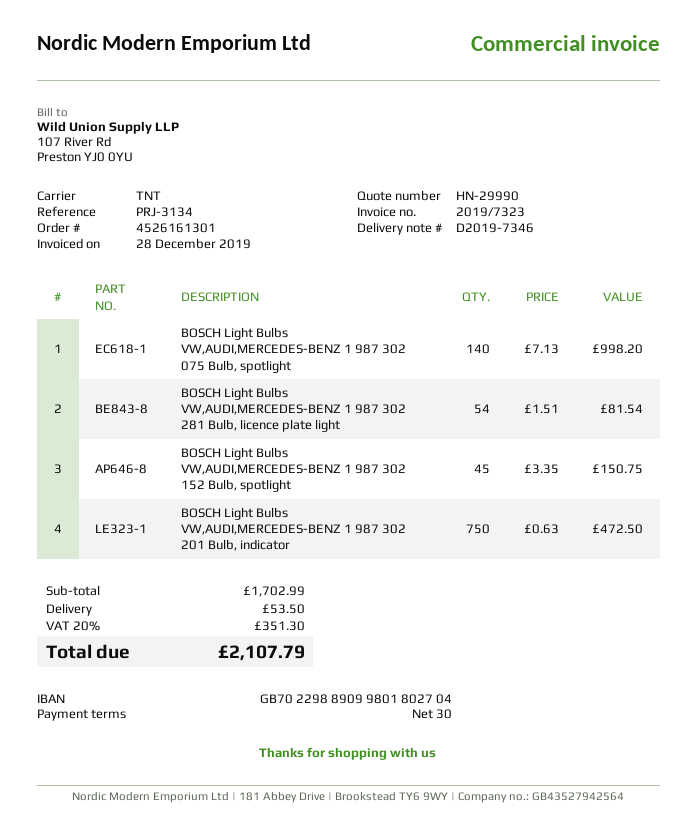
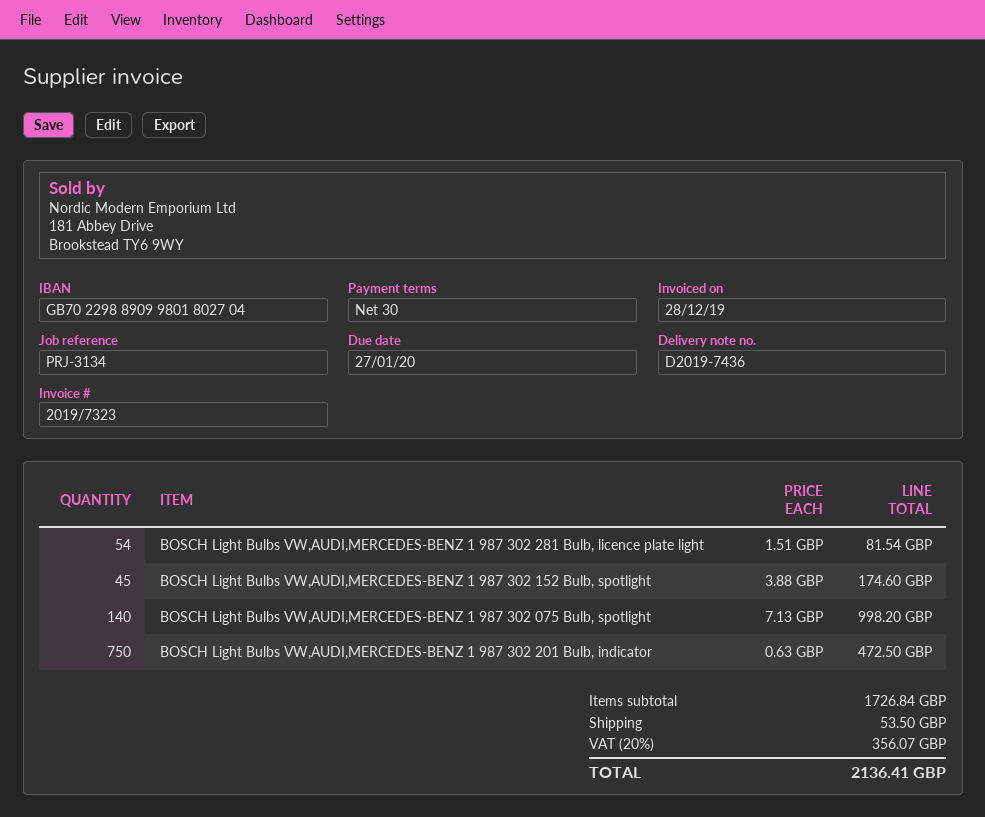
delivery note number: D2019-7346 -> D2019-7436
BOSCH Light Bulbs VW,AUDI,MERCEDES-BENZ 1 987 302 152 Bulb, spotlight: 45 x 3.35 = 150.75 -> 45 x 3.88 = 174.60
subtotal: 1702.99 -> 1726.84
tax: 20% = 351.30 -> 20% = 356.07
total: 2107.79 -> 2136.41

